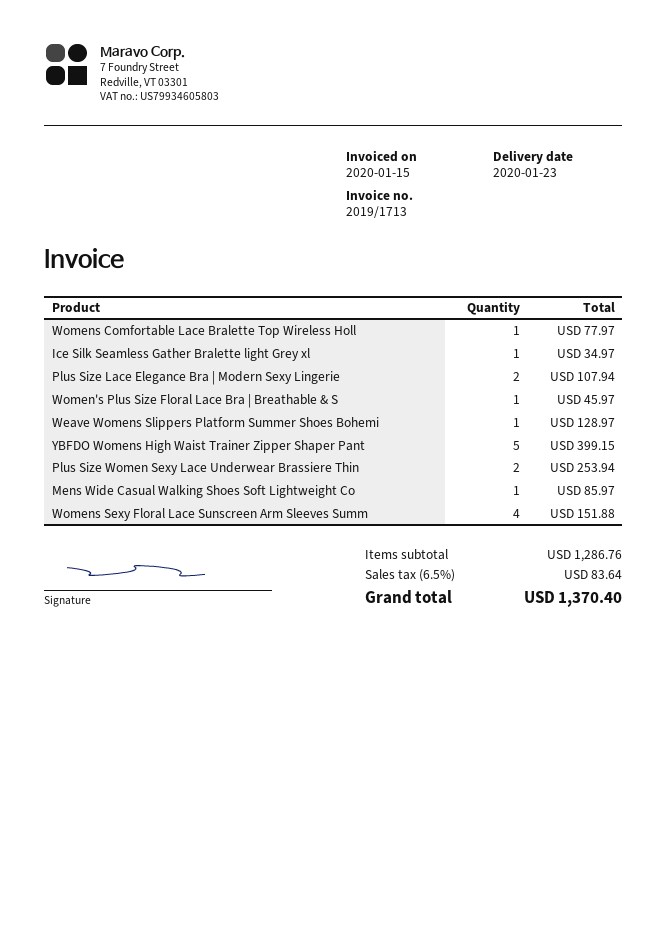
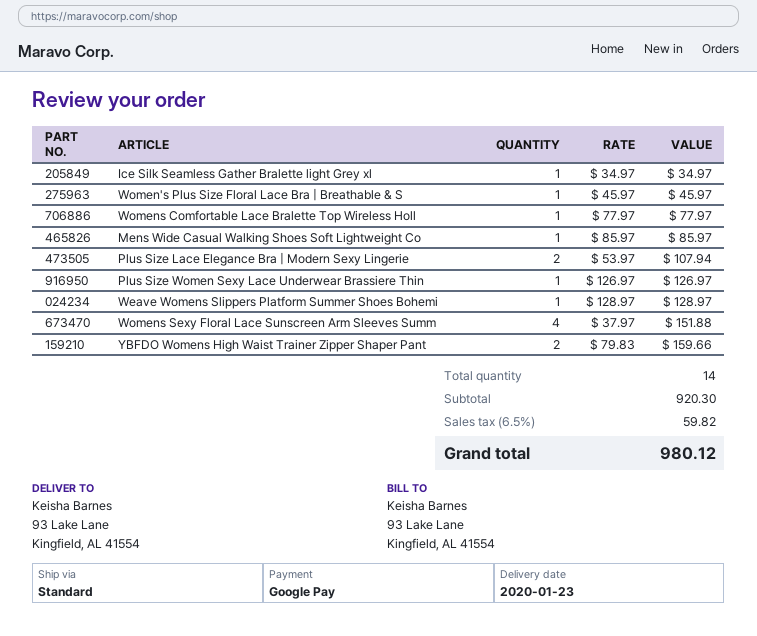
YBFDO Womens High Waist Trainer Zipper Shaper Pant: 5 for 399.15 -> 2 for 159.66
Plus Size Women Sexy Lace Underwear Brassiere Thin: 2 for 253.94 -> 1 for 126.97
subtotal: 1286.76 -> 920.30
tax: 6.5% = 83.64 -> 6.5% = 59.82
total: 1370.40 -> 980.12

